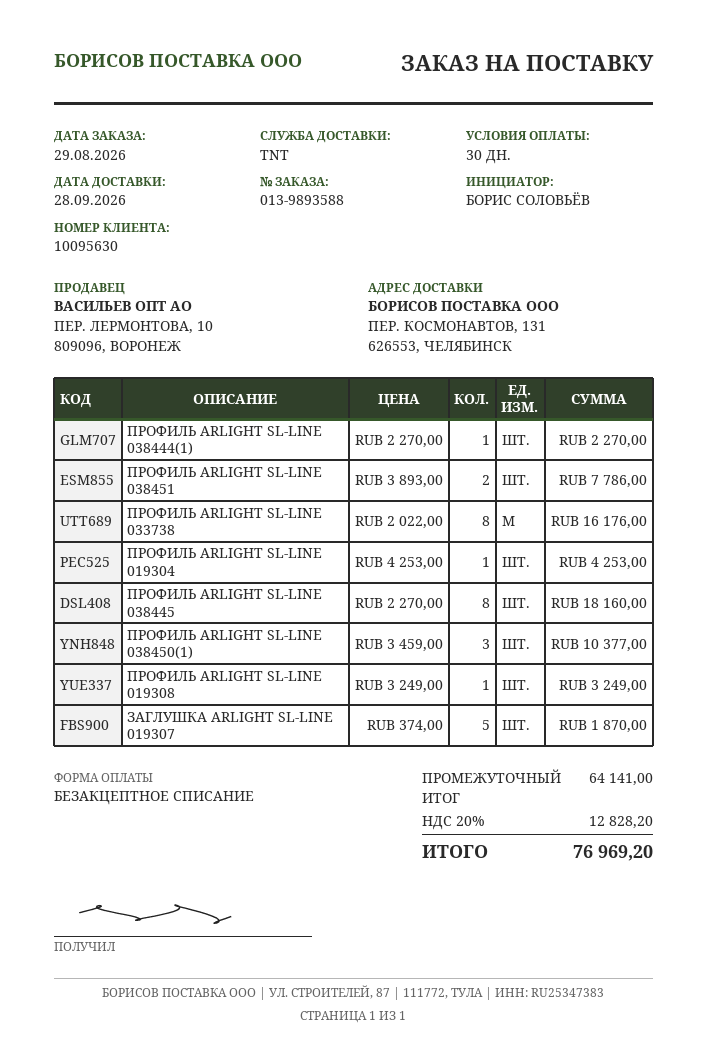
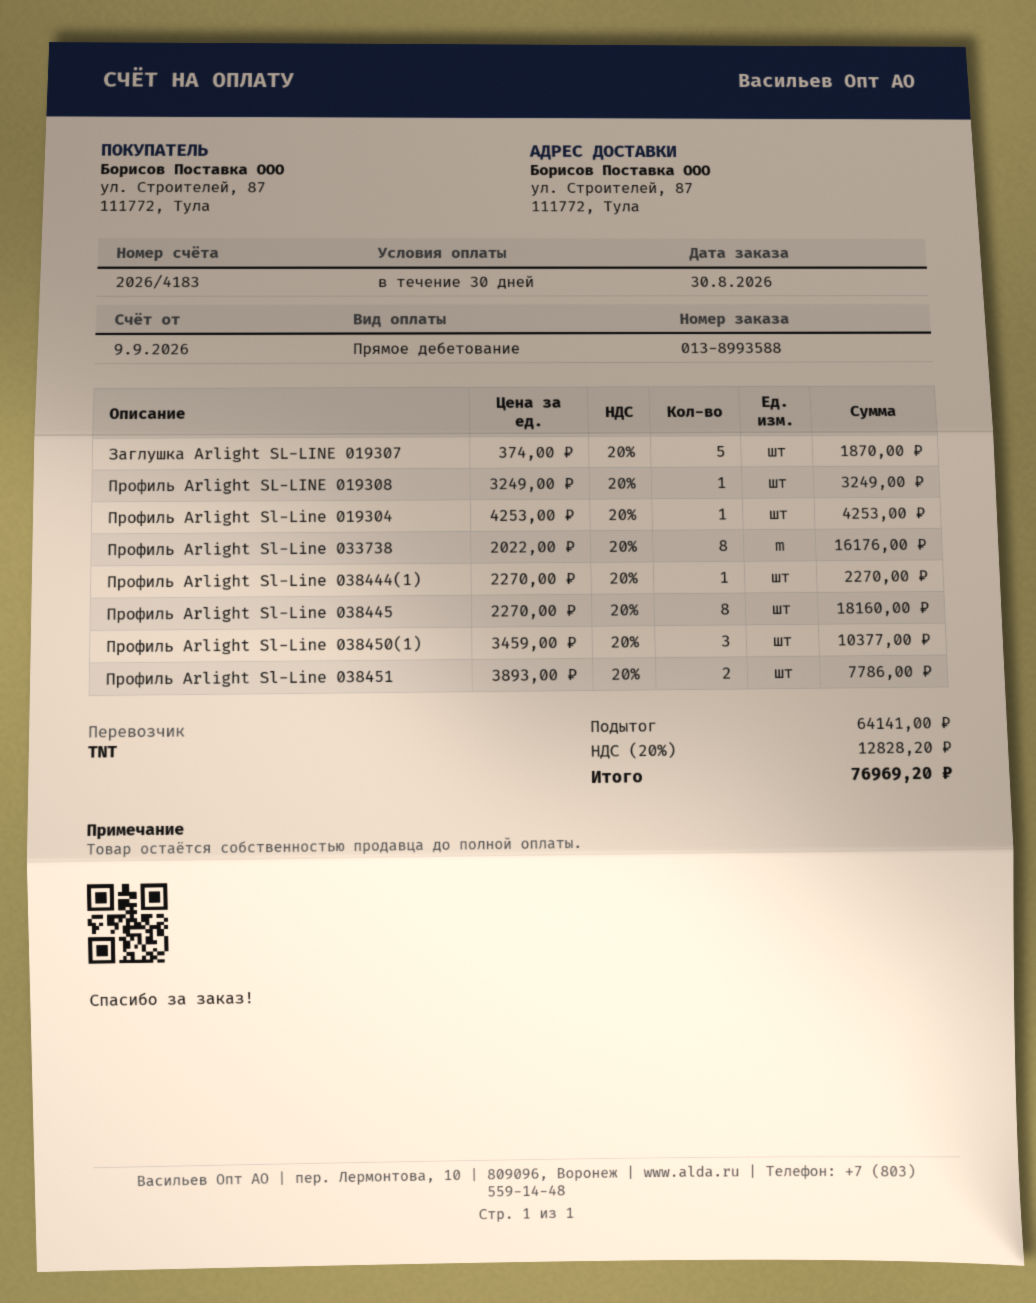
order number: 013-9893588 -> 013-8993588
order date: 2026-08-29 -> 2026-08-30
ship to: ПЕР. КОСМОНАВТОВ, 131, 626553, ЧЕЛЯБИНСК -> ул. Строителей, 87, 111772, Тула

